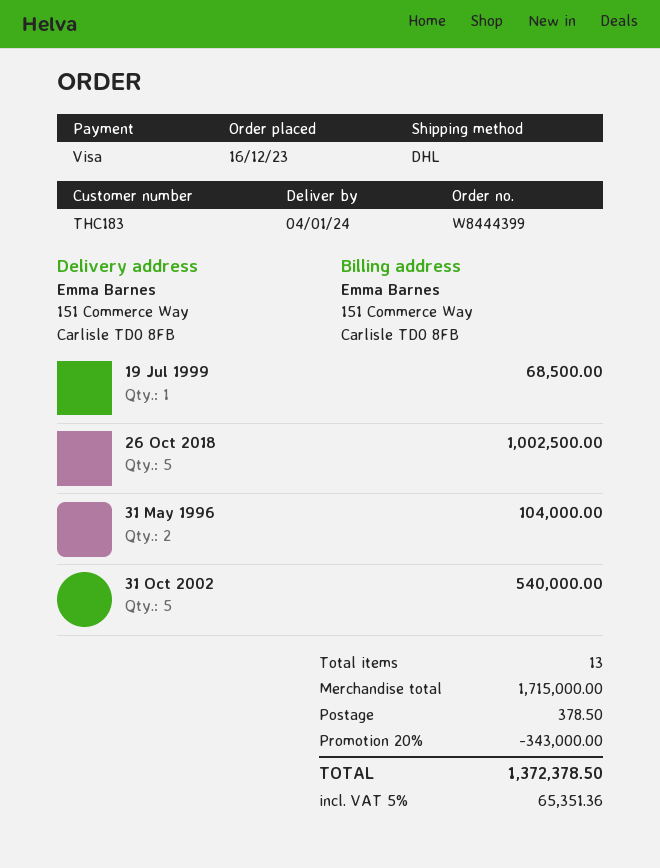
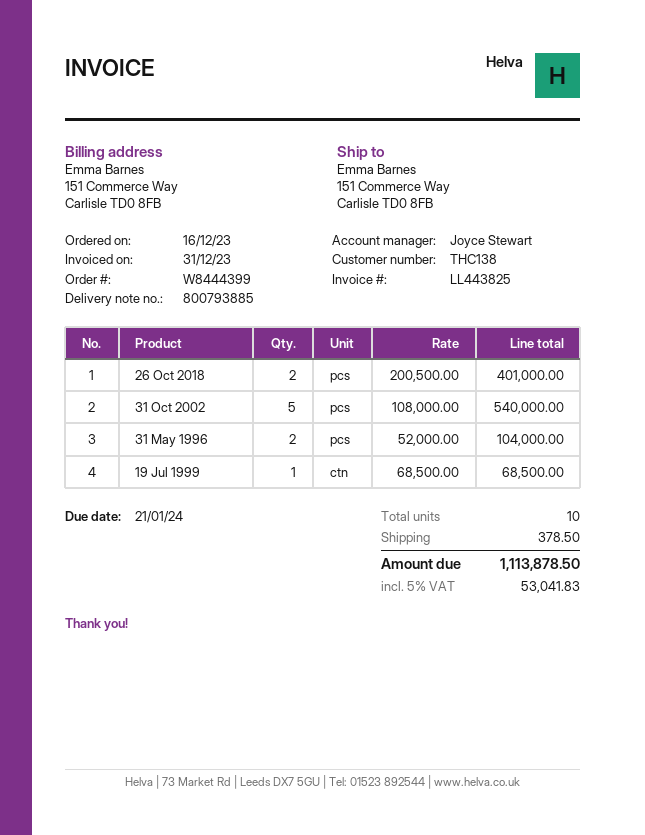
customer number: THC183 -> THC138
26 Oct 2018: 5 for 1002500.00 -> 2 for 401000.00
total quantity: 13 -> 10
discount: 20% = 343000.00 -> none
tax: 5% = 65351.36 -> 5% = 53041.83
total: 1372378.50 -> 1113878.50

